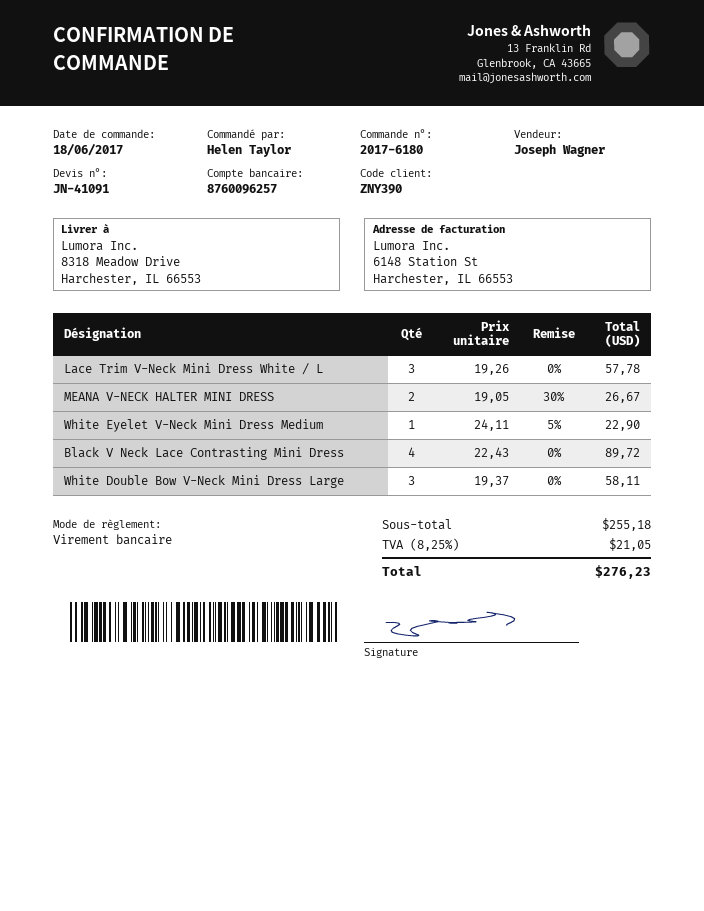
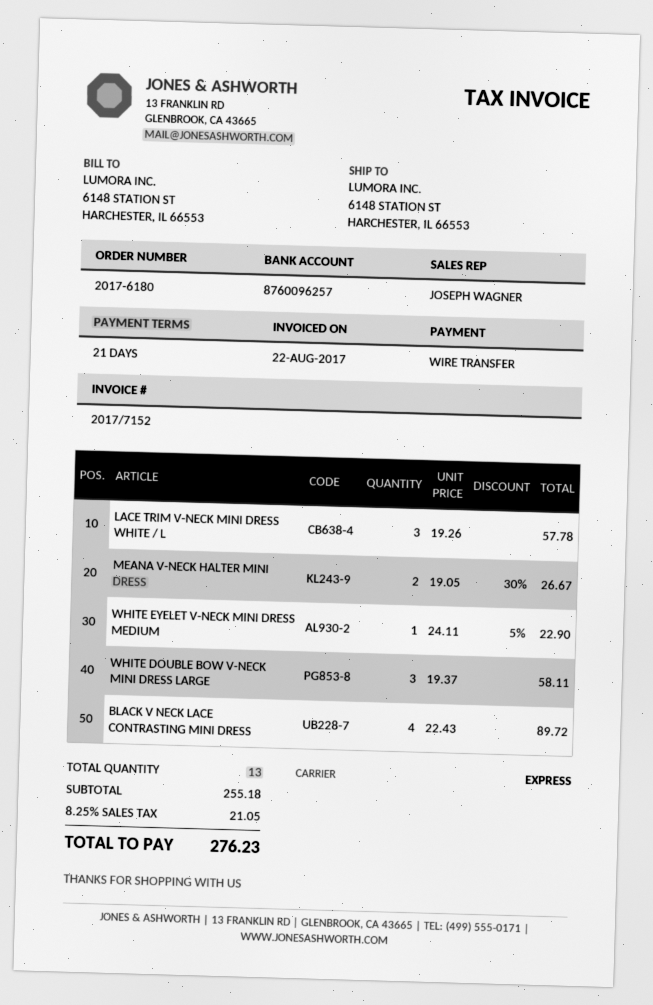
ship to: 8318 Meadow Drive, Harchester, IL 66553 -> 6148 STATION ST, HARCHESTER, IL 66553

